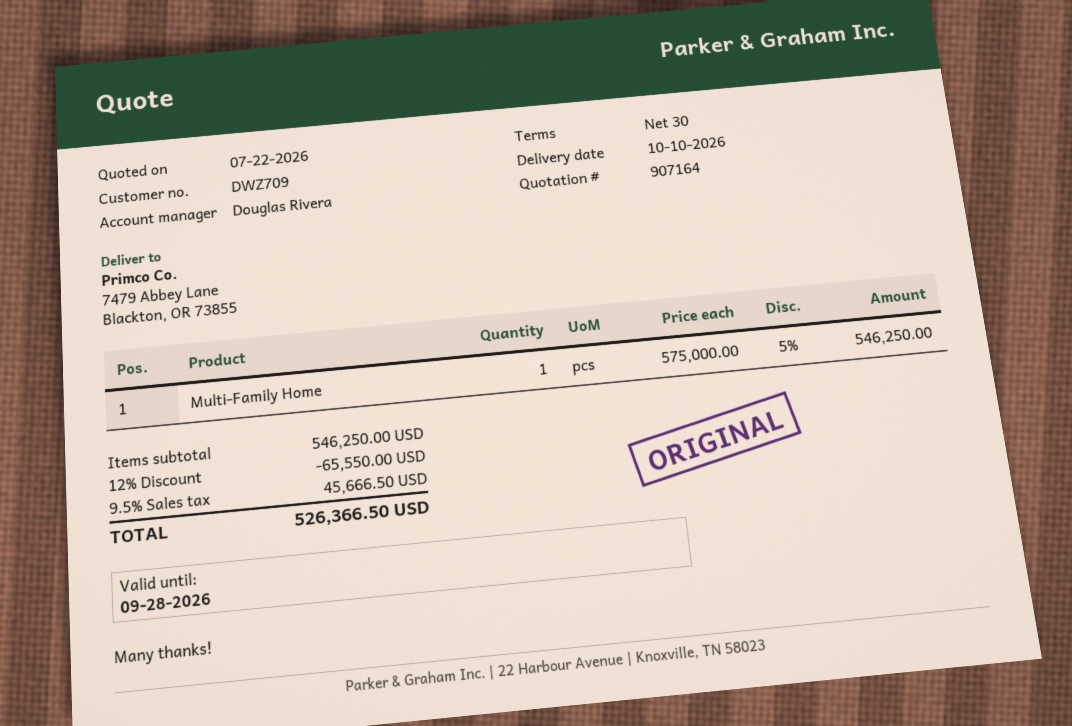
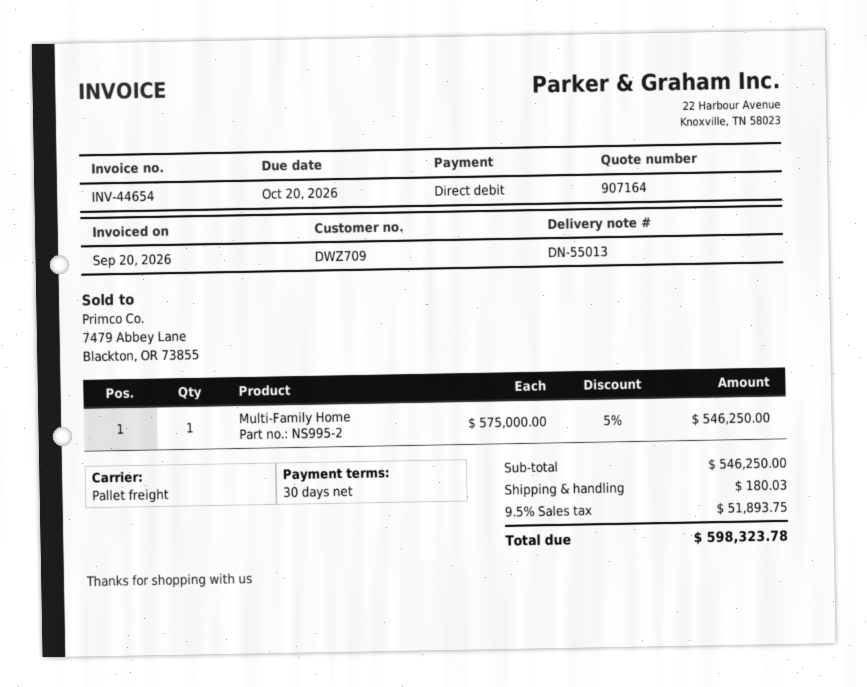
discount: 12% = 65550.00 -> none
shipping: none -> 180.03
tax: 9.5% = 45666.50 -> 9.5% = 51893.75
total: 526366.50 -> 598323.78

